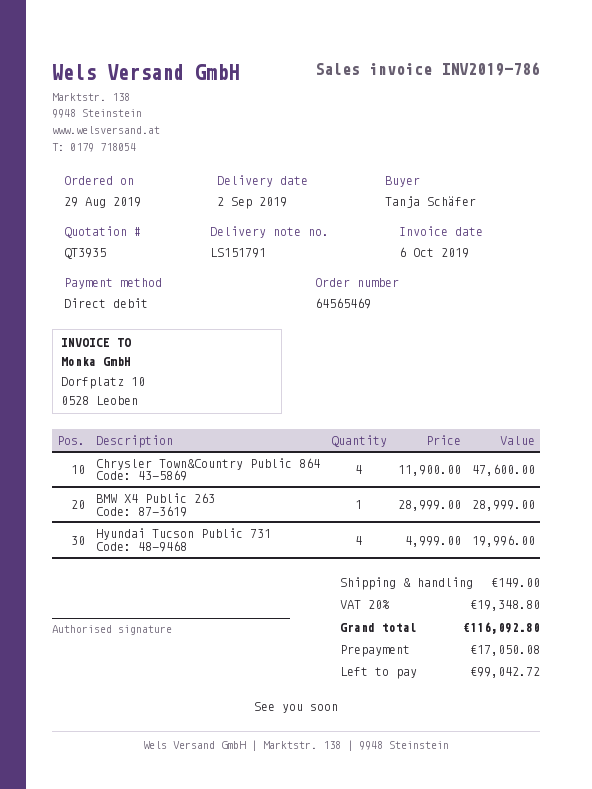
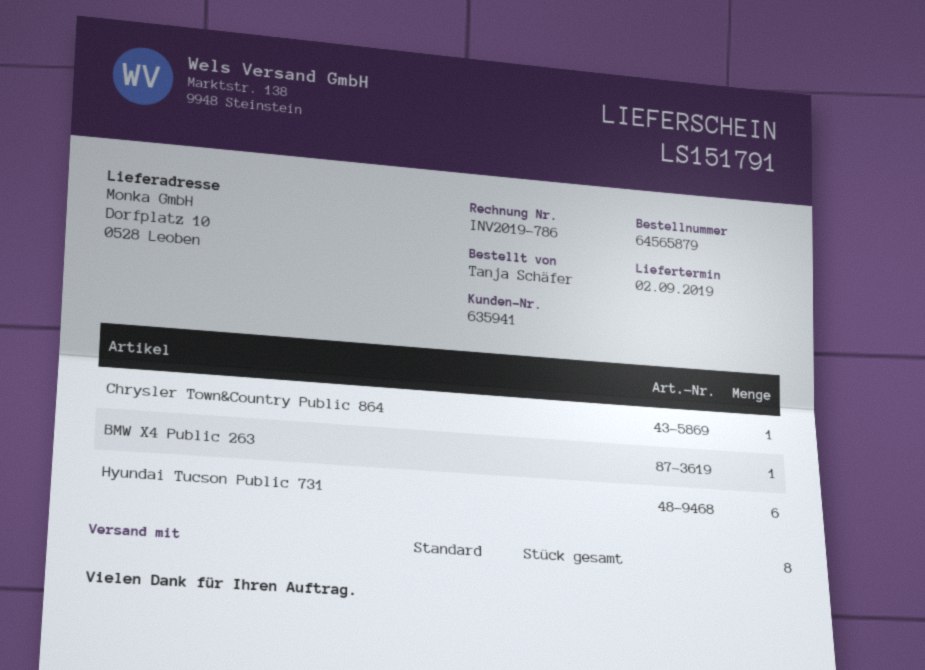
order number: 64565469 -> 64565879
Chrysler Town&Country Public 864: 4 -> 1
Hyundai Tucson Public 731: 4 -> 6

